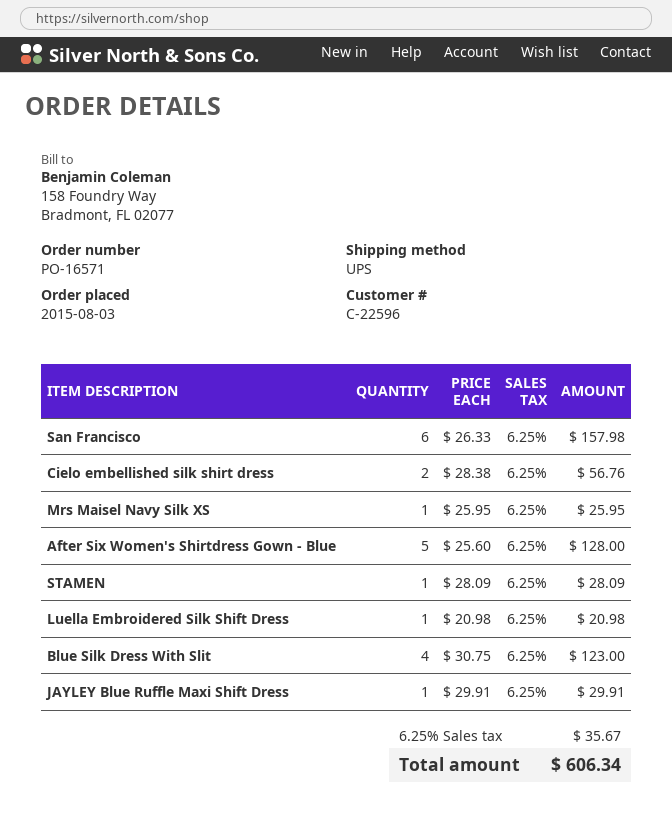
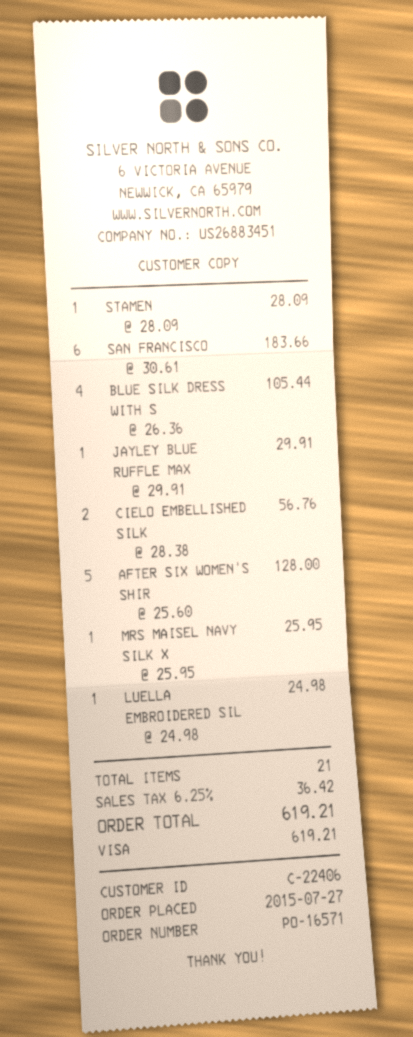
order date: 2015-08-03 -> 2015-07-27
customer number: C-22596 -> C-22406
San Francisco: 6 x 26.33 = 157.98 -> 6 x 30.61 = 183.66
Luella Embroidered Silk Shift Dress: 1 x 20.98 = 20.98 -> 1 x 24.98 = 24.98
Blue Silk Dress With Slit: 4 x 30.75 = 123.00 -> 4 x 26.36 = 105.44
tax: 6.25% = 35.67 -> 6.25% = 36.42
total: 606.34 -> 619.21

